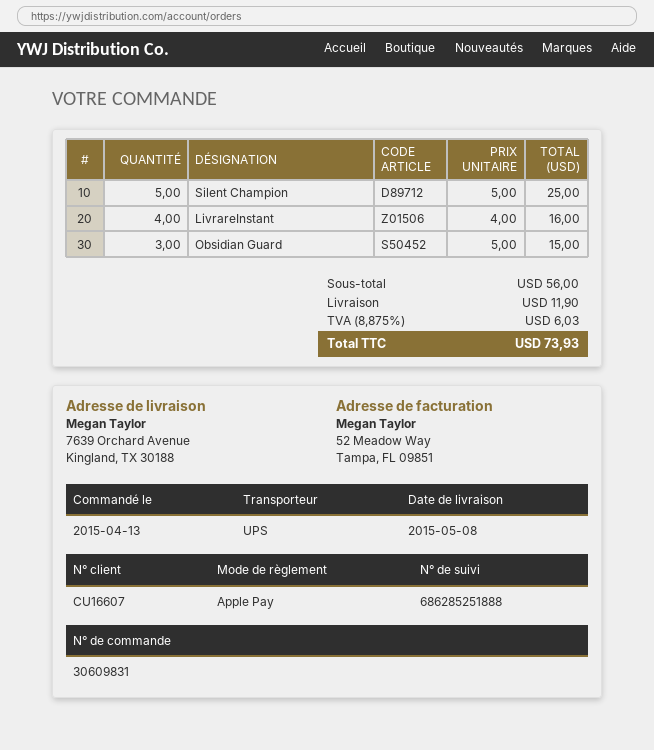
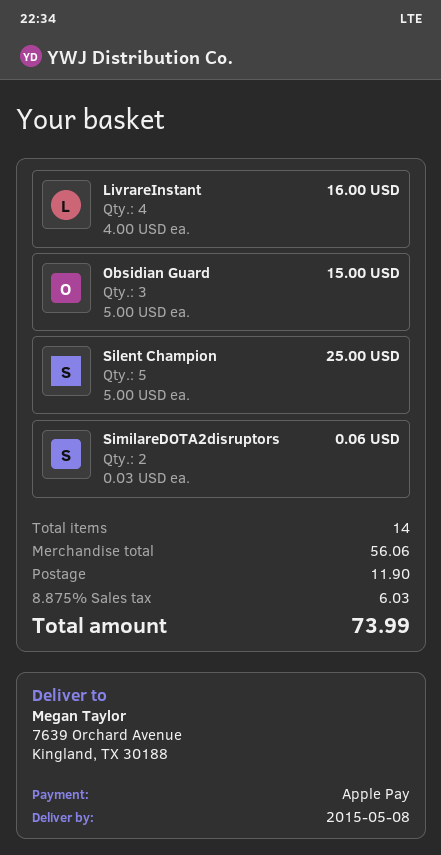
SimilareDOTA2disruptors: none -> 2 x 0.03 = 0.06
subtotal: 56.00 -> 56.06
total: 73.93 -> 73.99

